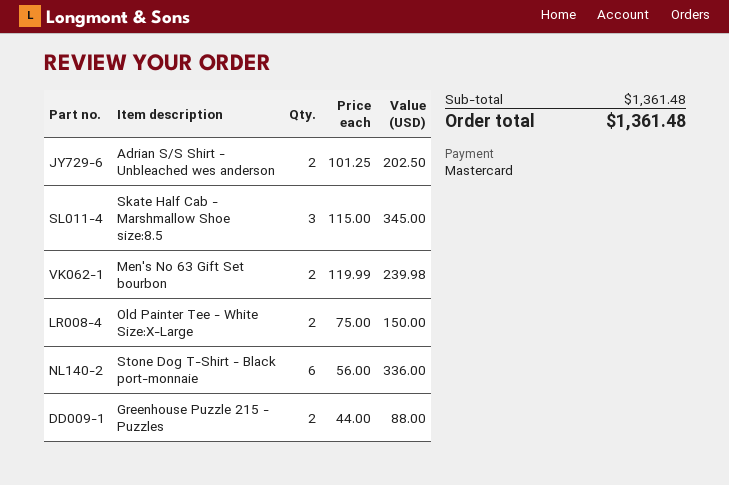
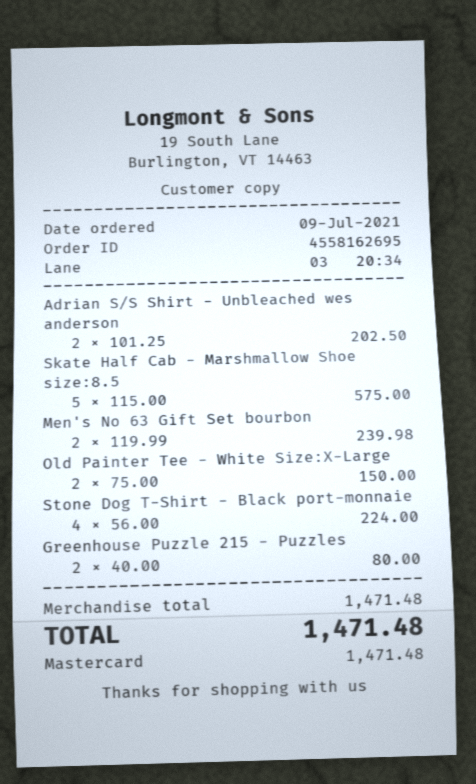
Skate Half Cab - Marshmallow Shoe size:8.5: 3 x 115.00 = 345.00 -> 5 x 115.00 = 575.00
Stone Dog T-Shirt - Black port-monnaie: 6 x 56.00 = 336.00 -> 4 x 56.00 = 224.00
Greenhouse Puzzle 215 - Puzzles: 2 x 44.00 = 88.00 -> 2 x 40.00 = 80.00
subtotal: 1361.48 -> 1471.48
total: 1361.48 -> 1471.48

